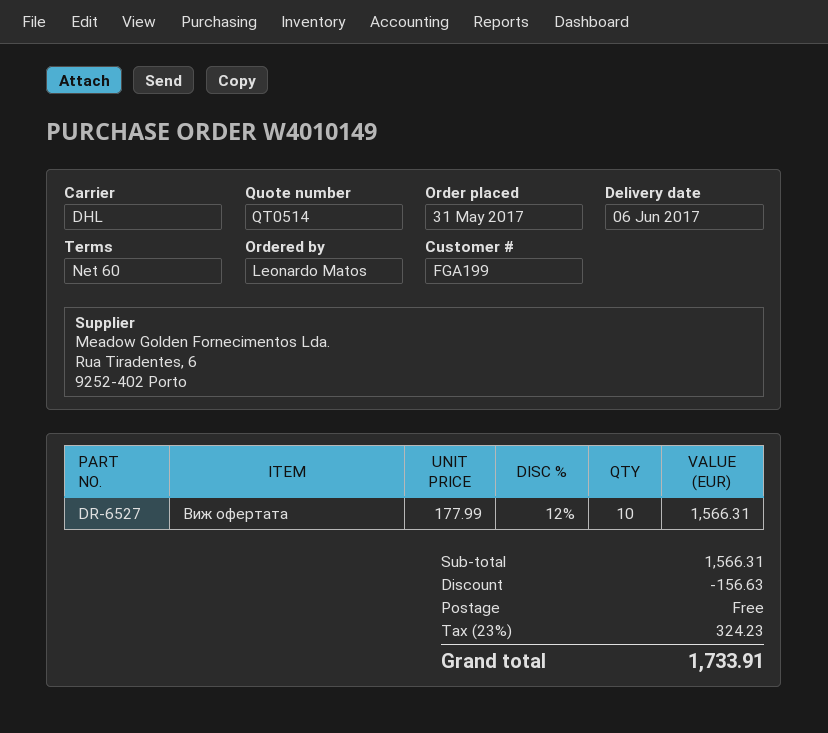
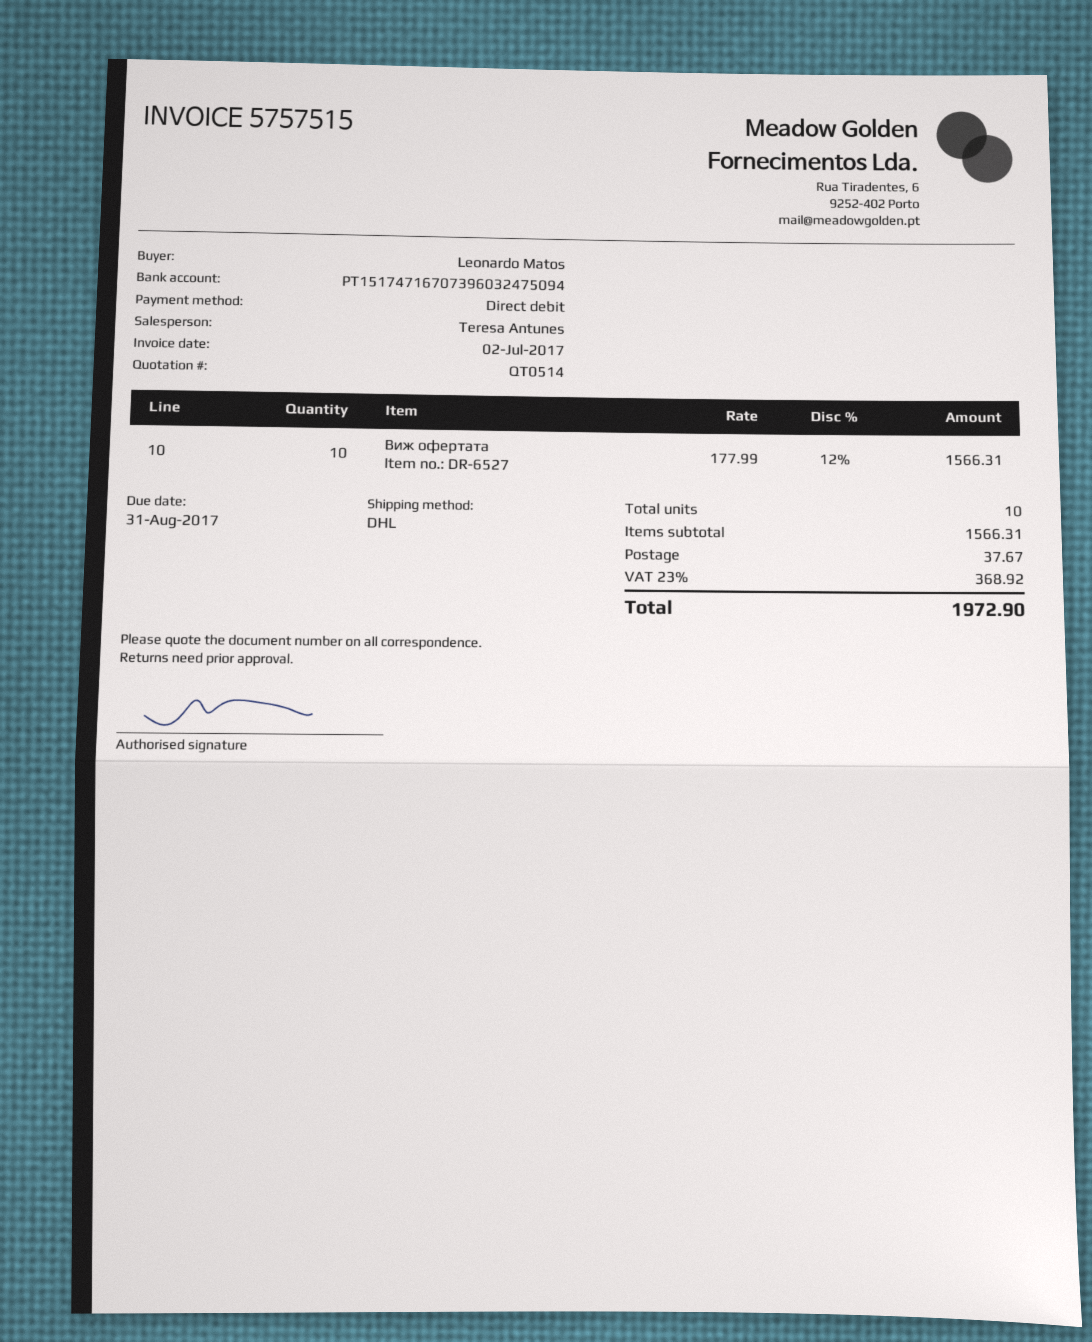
discount: 156.63 -> none
shipping: 0.00 -> 37.67
tax: 23% = 324.23 -> 23% = 368.92
total: 1733.91 -> 1972.90

